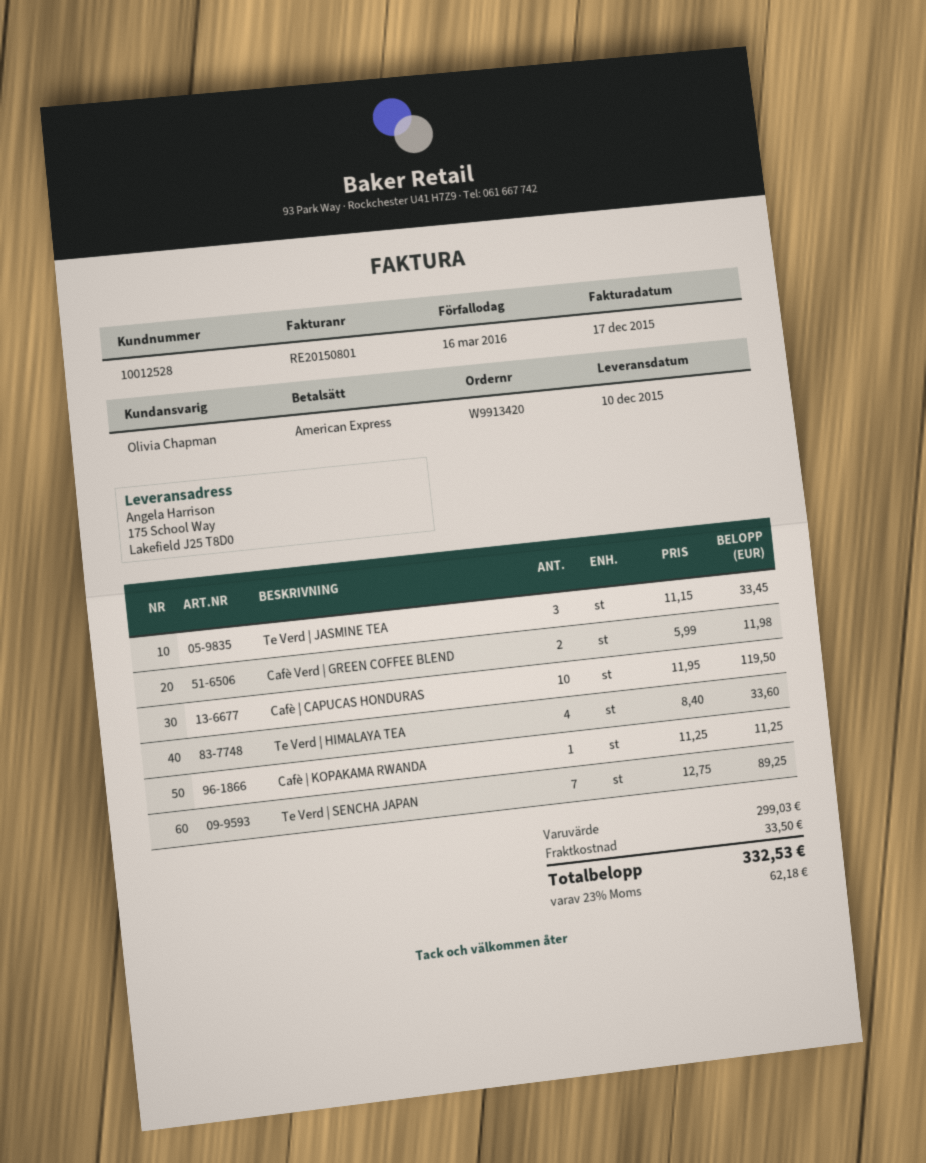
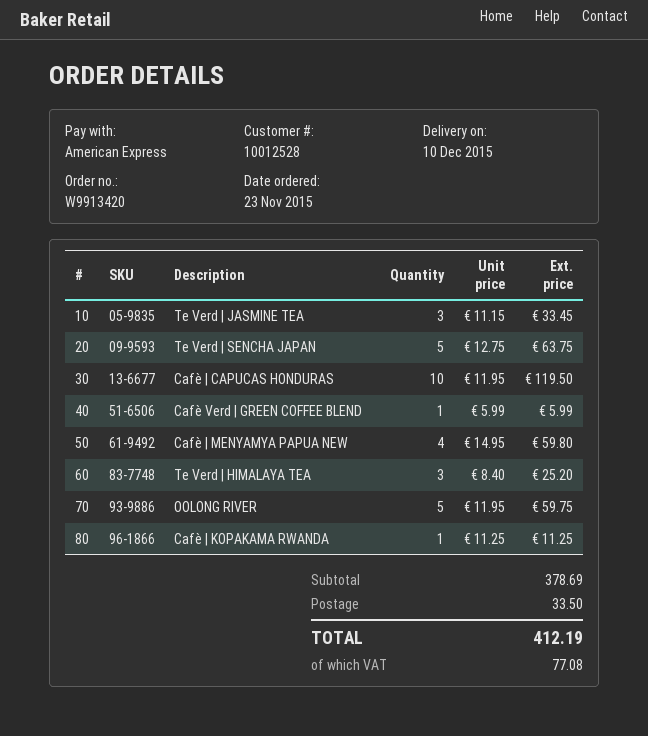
Cafè Verd | GREEN COFFEE BLEND: 2 x 5.99 = 11.98 -> 1 x 5.99 = 5.99
Te Verd | HIMALAYA TEA: 4 x 8.40 = 33.60 -> 3 x 8.40 = 25.20
Te Verd | SENCHA JAPAN: 7 x 12.75 = 89.25 -> 5 x 12.75 = 63.75
Cafè | MENYAMYA PAPUA NEW: none -> 4 x 14.95 = 59.80
OOLONG RIVER: none -> 5 x 11.95 = 59.75
subtotal: 299.03 -> 378.69
tax: 62.18 -> 77.08
total: 332.53 -> 412.19

